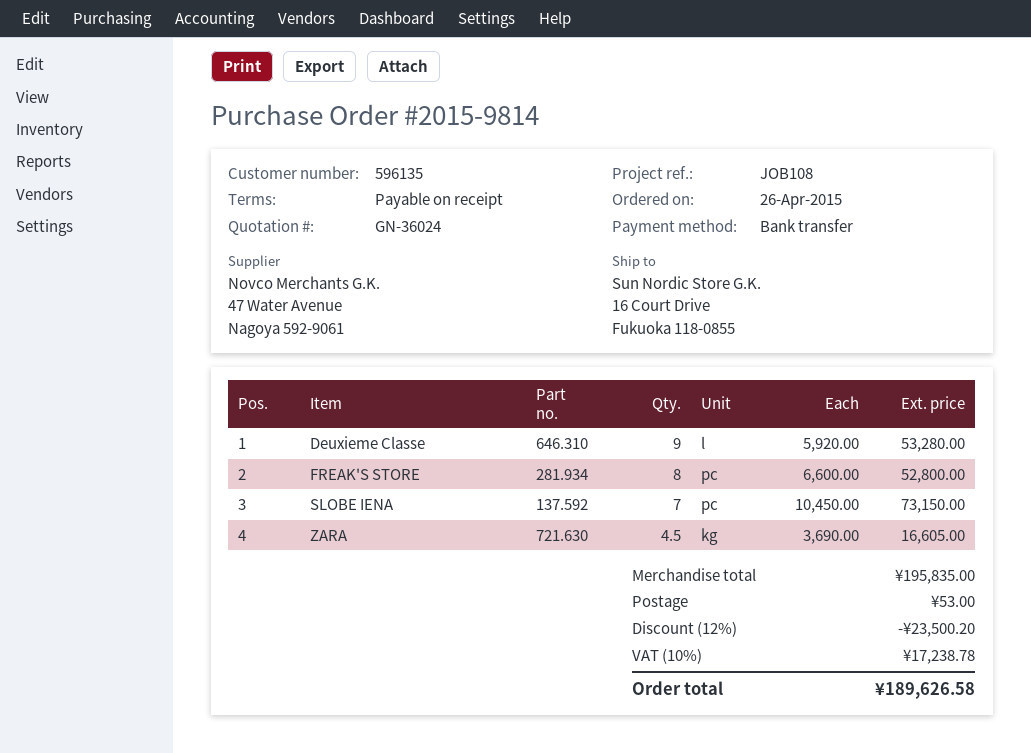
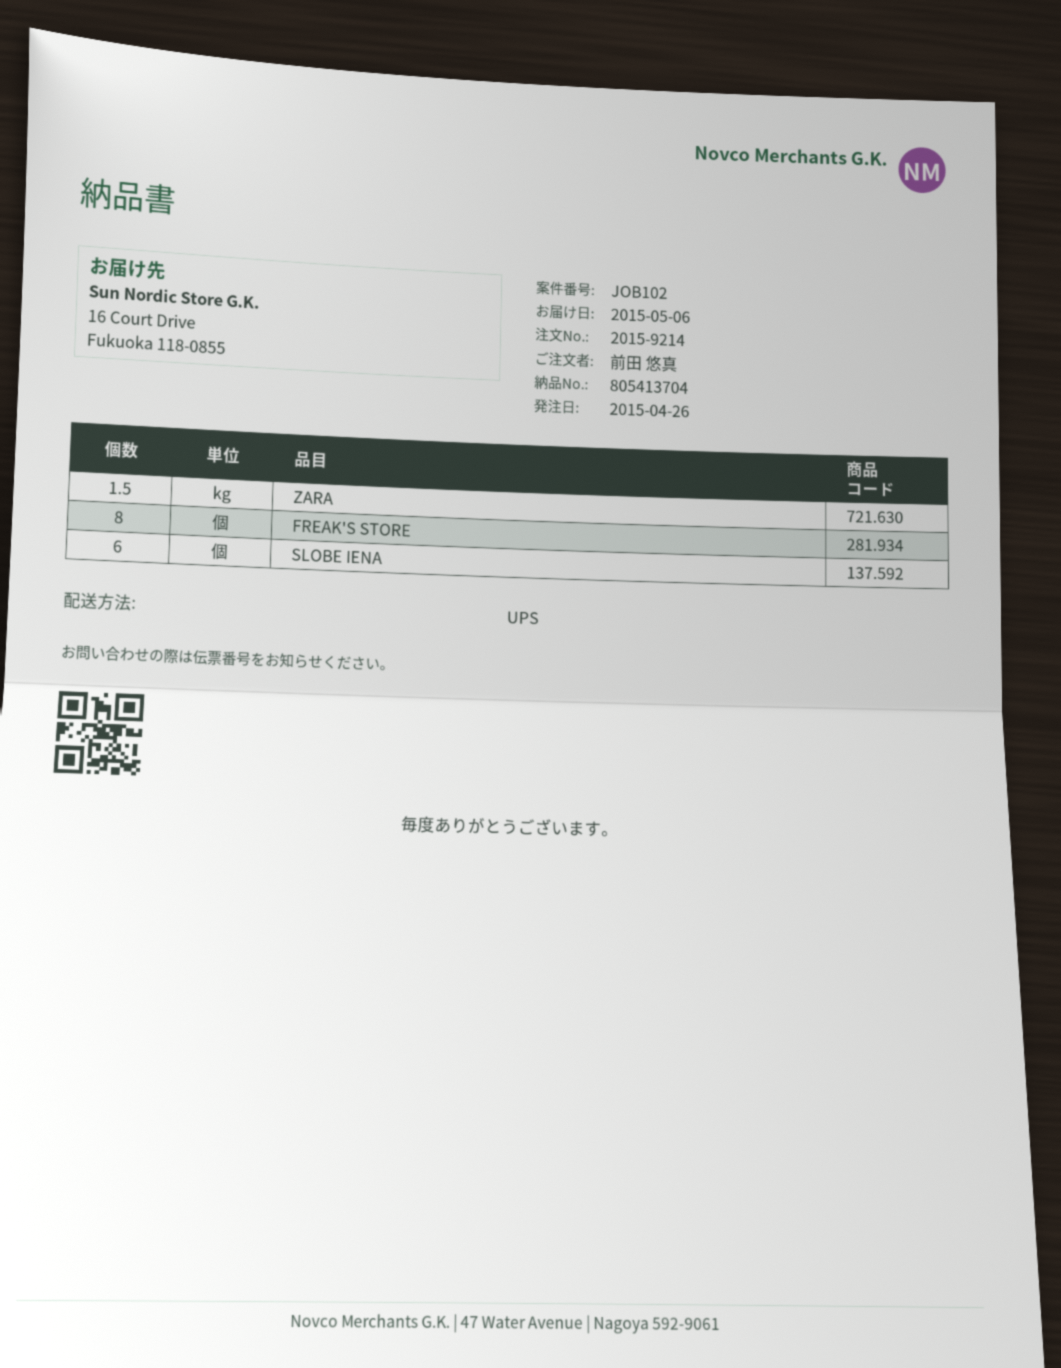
order number: 2015-9814 -> 2015-9214
reference: JOB108 -> JOB102
Deuxieme Classe: 9 -> none
SLOBE IENA: 7 -> 6
ZARA: 4.5 -> 1.5

